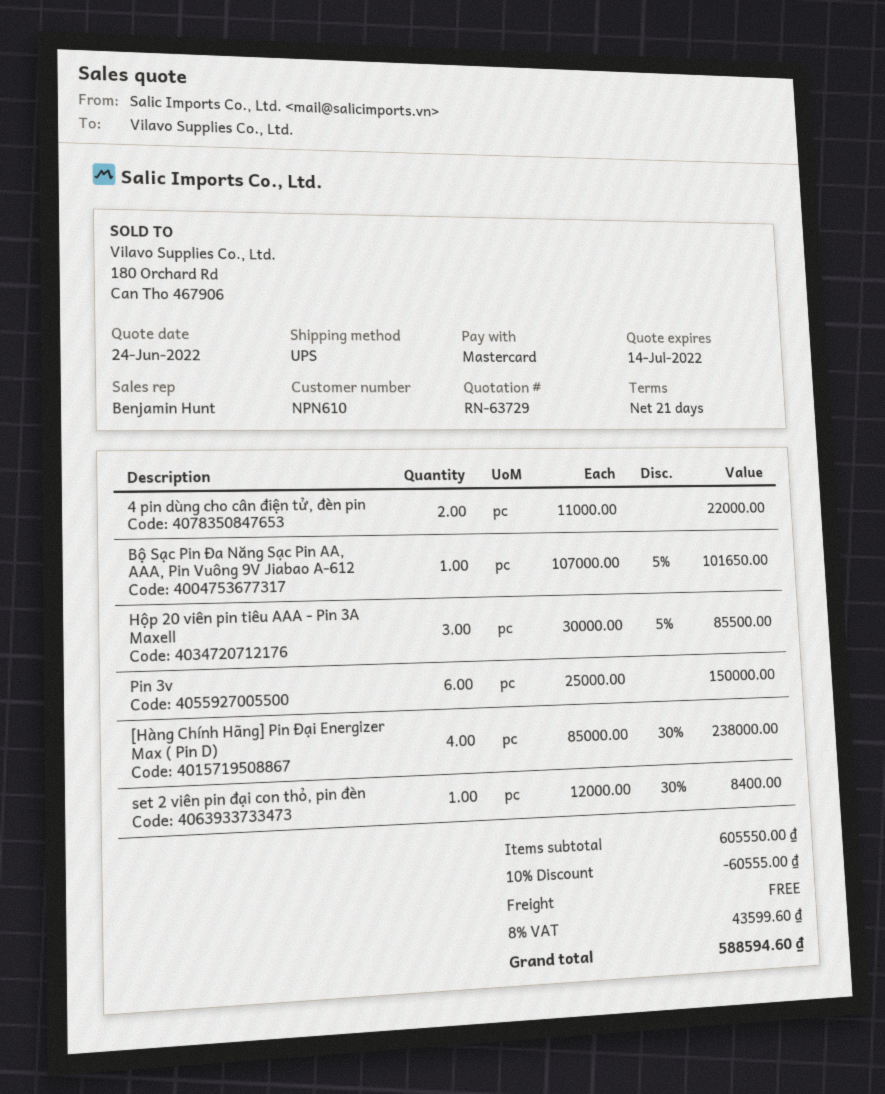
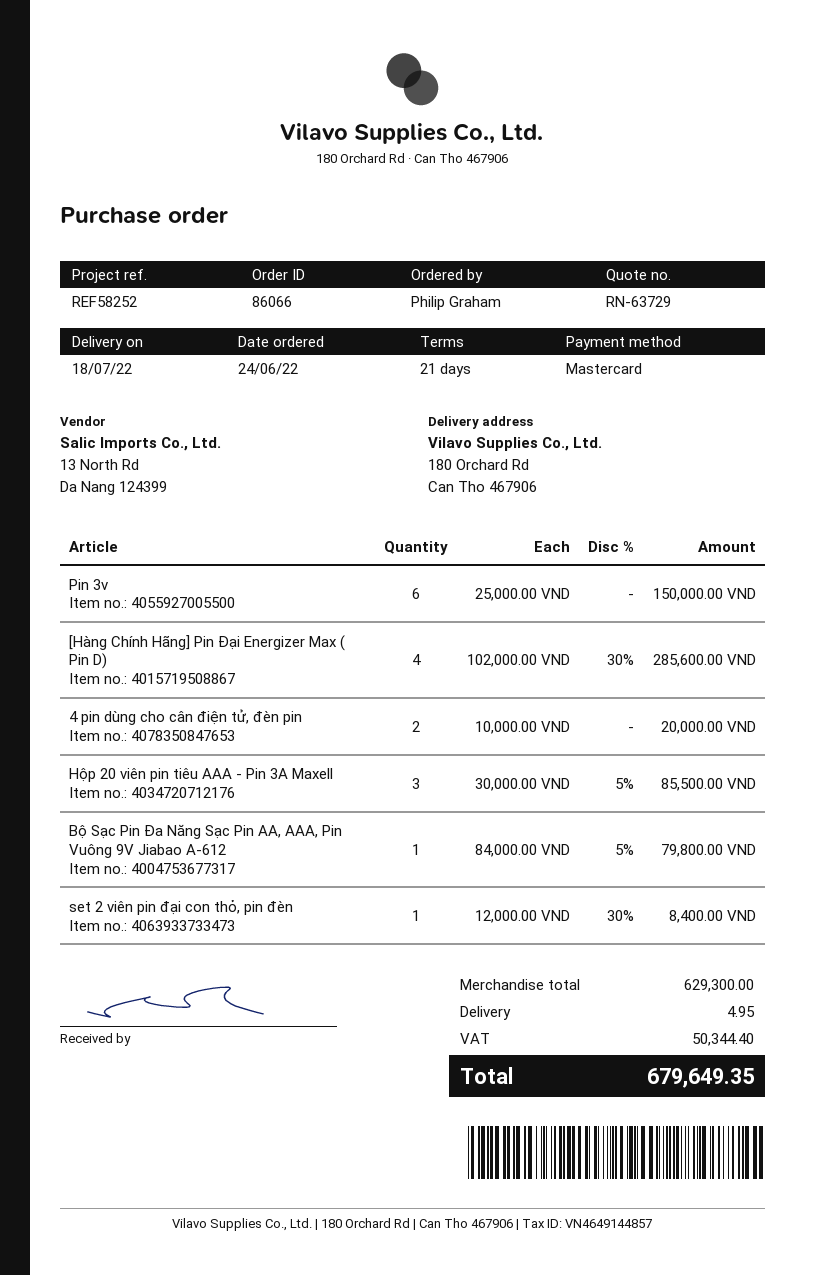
4 pin dùng cho cân điện tử, đèn pin: 2 x 11000.00 = 22000.00 -> 2 x 10000.00 = 20000.00
Bộ Sạc Pin Đa Năng Sạc Pin AA, AAA, Pin Vuông 9V Jiabao A-612: 1 x 107000.00 - 5% = 101650.00 -> 1 x 84000.00 - 5% = 79800.00
[Hàng Chính Hãng] Pin Đại Energizer Max ( Pin D): 4 x 85000.00 - 30% = 238000.00 -> 4 x 102000.00 - 30% = 285600.00
subtotal: 605550.00 -> 629300.00
discount: 10% = 60555.00 -> none
shipping: 0.00 -> 4.95
tax: 43599.60 -> 50344.40
total: 588594.60 -> 679649.35

